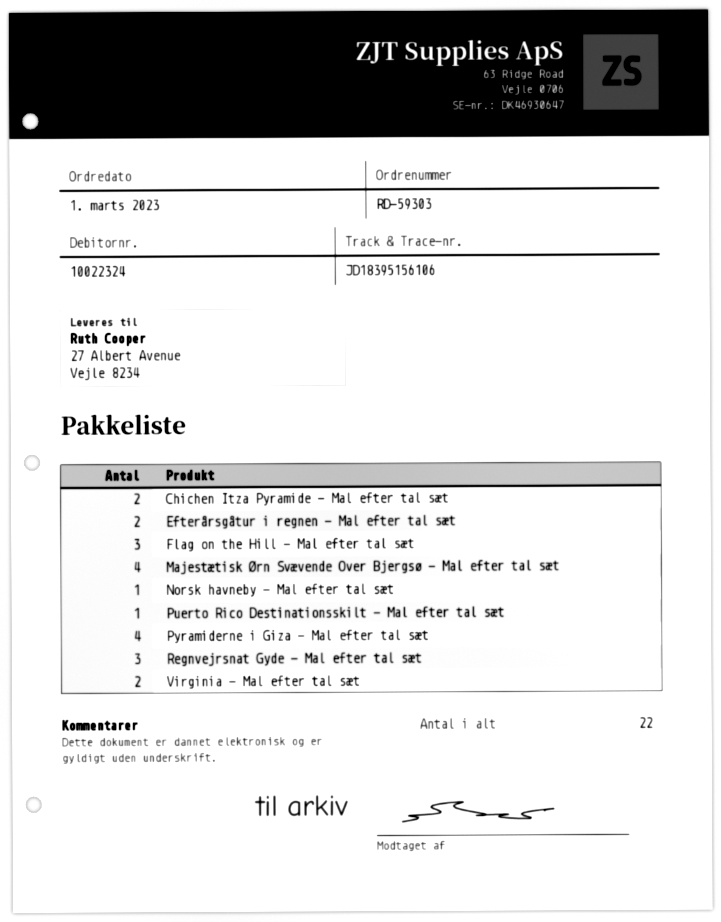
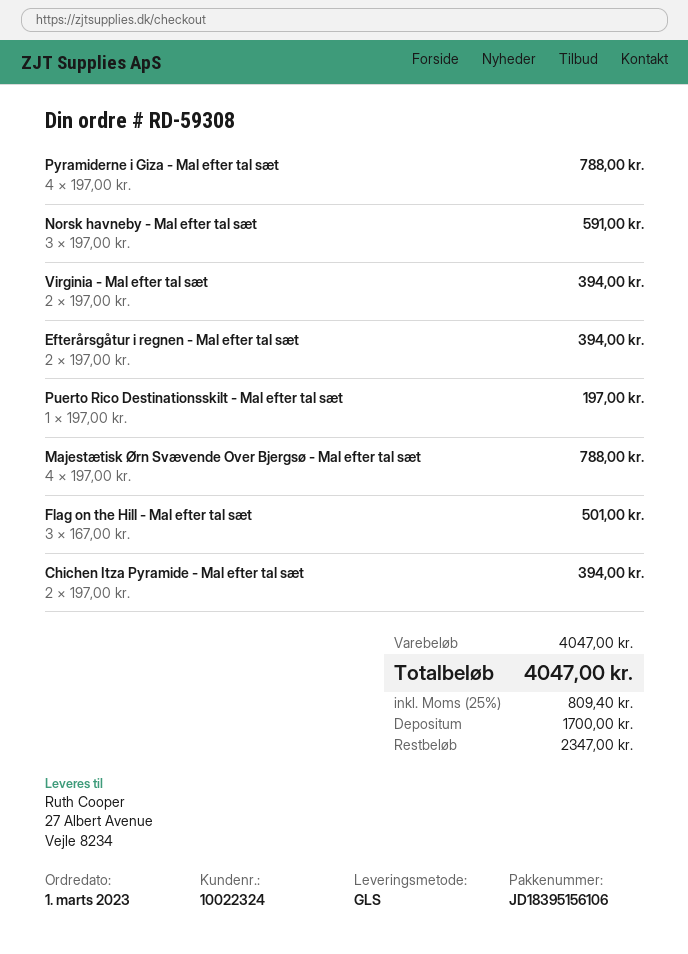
order number: RD-59303 -> RD-59308
Norsk havneby - Mal efter tal sæt: 1 -> 3
Regnvejrsnat Gyde - Mal efter tal sæt: 3 -> none

